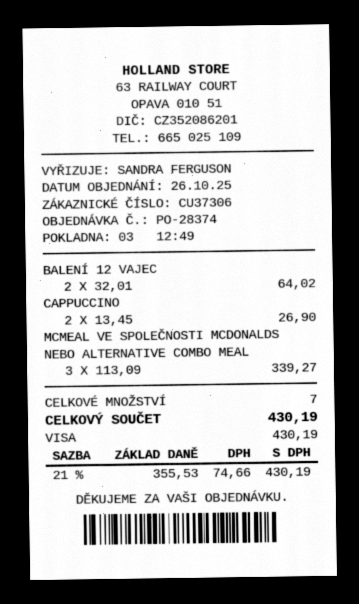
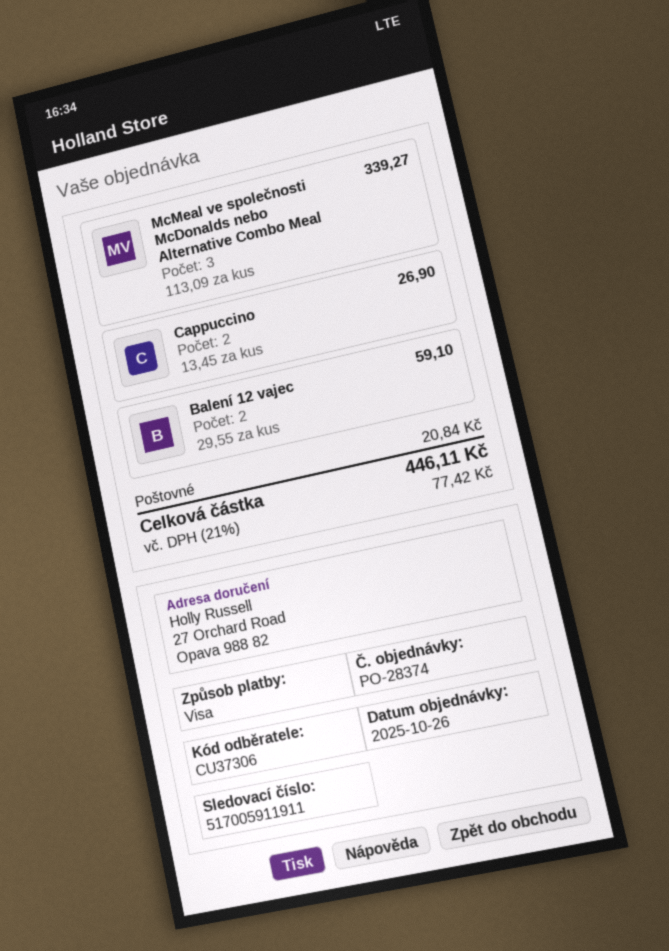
BALENÍ 12 VAJEC: 2 x 32.01 = 64.02 -> 2 x 29.55 = 59.10
shipping: none -> 20.84
tax: 21% = 74.66 -> 21% = 77.42
total: 430.19 -> 446.11

